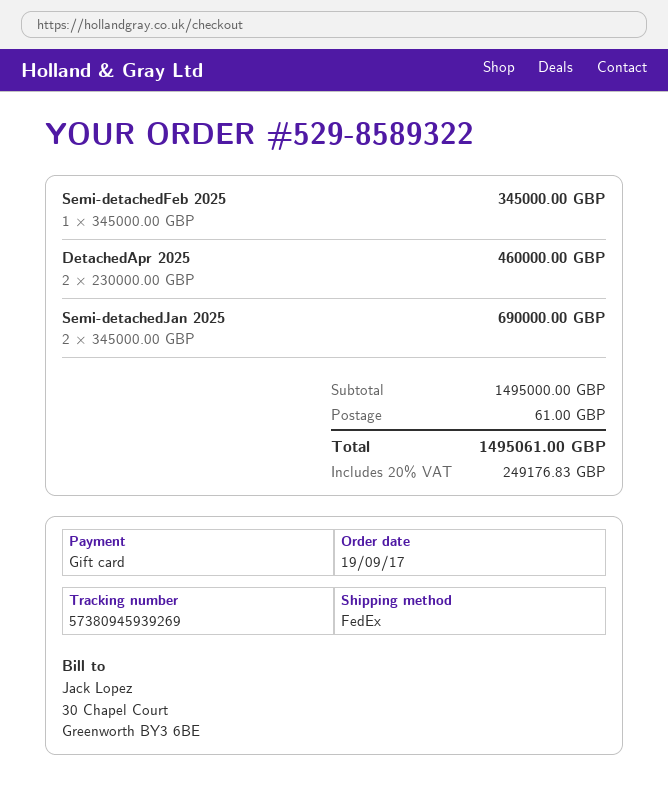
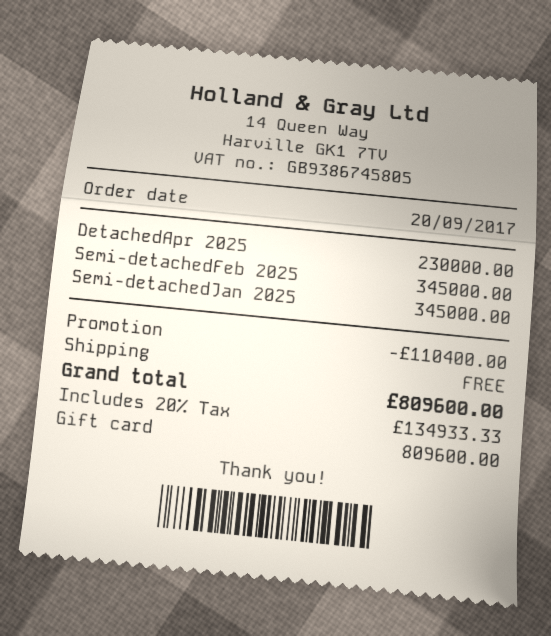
order date: 2017-09-19 -> 2017-09-20
DetachedApr 2025: 2 x 230000.00 = 460000.00 -> 1 x 230000.00 = 230000.00
Semi-detachedJan 2025: 2 x 345000.00 = 690000.00 -> 1 x 345000.00 = 345000.00
discount: none -> 110400.00
shipping: 61.00 -> 0.00
tax: 20% = 249176.83 -> 20% = 134933.33
total: 1495061.00 -> 809600.00

